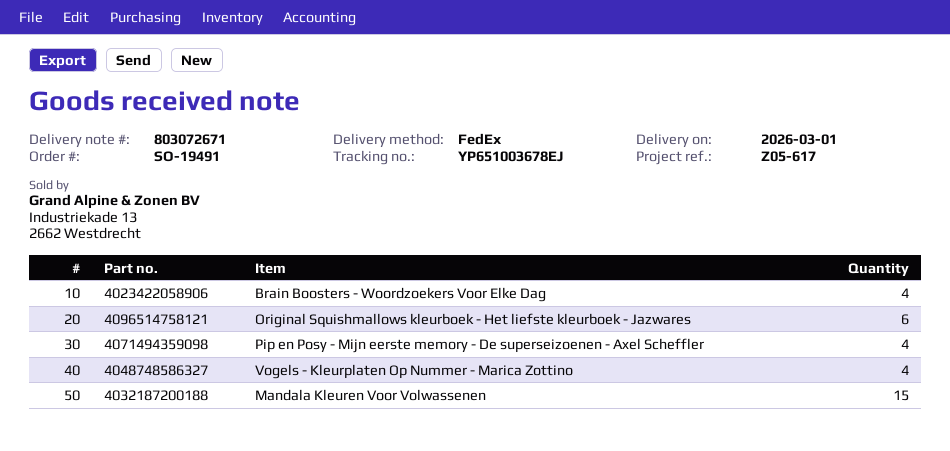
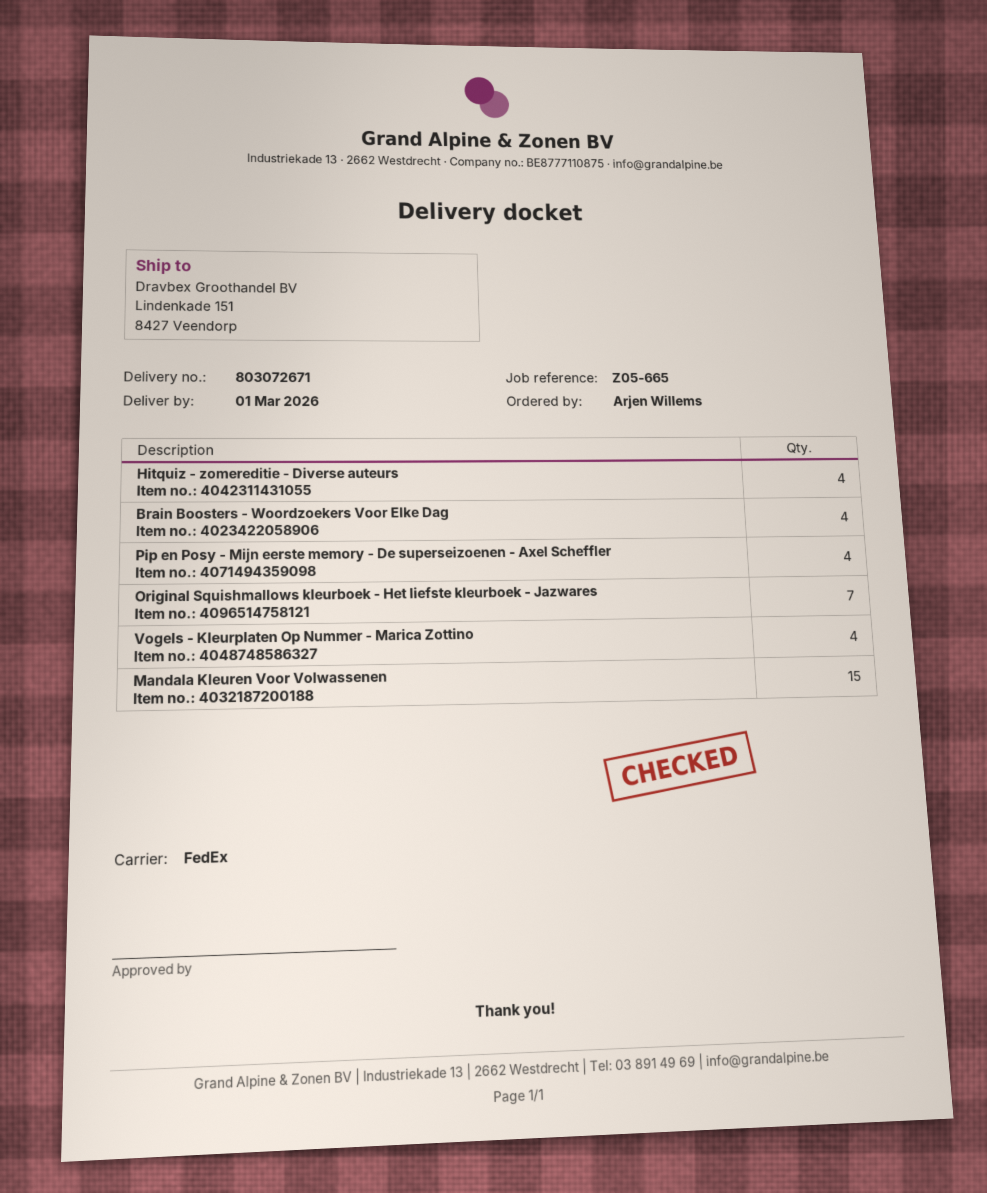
reference: Z05-617 -> Z05-665
Original Squishmallows kleurboek - Het liefste kleurboek - Jazwares: 6 -> 7
Hitquiz - zomereditie - Diverse auteurs: none -> 4

